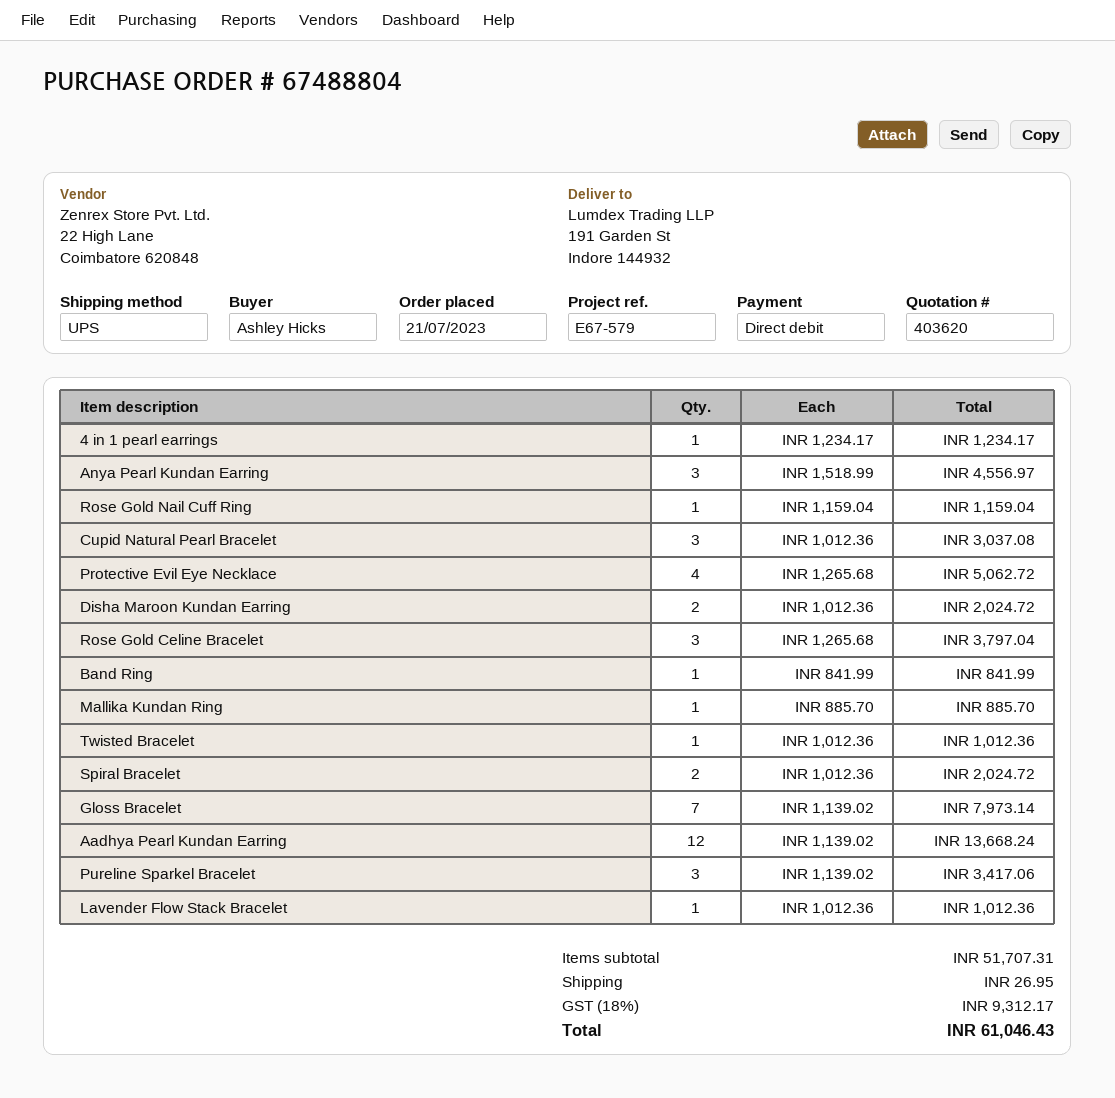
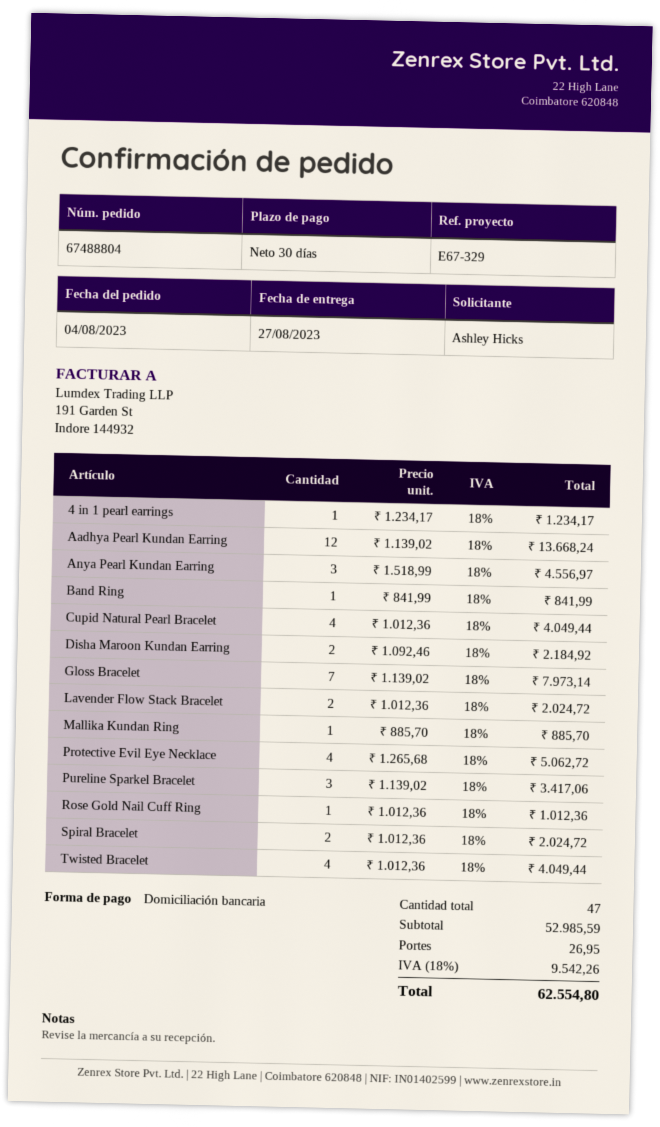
order date: 2023-07-21 -> 2023-08-04
reference: E67-579 -> E67-329
Rose Gold Nail Cuff Ring: 1 x 1159.04 = 1159.04 -> 1 x 1012.36 = 1012.36
Cupid Natural Pearl Bracelet: 3 x 1012.36 = 3037.08 -> 4 x 1012.36 = 4049.44
Disha Maroon Kundan Earring: 2 x 1012.36 = 2024.72 -> 2 x 1092.46 = 2184.92
Rose Gold Celine Bracelet: 3 x 1265.68 = 3797.04 -> none
Twisted Bracelet: 1 x 1012.36 = 1012.36 -> 4 x 1012.36 = 4049.44
Lavender Flow Stack Bracelet: 1 x 1012.36 = 1012.36 -> 2 x 1012.36 = 2024.72
subtotal: 51707.31 -> 52985.59
tax: 18% = 9312.17 -> 18% = 9542.26
total: 61046.43 -> 62554.80

